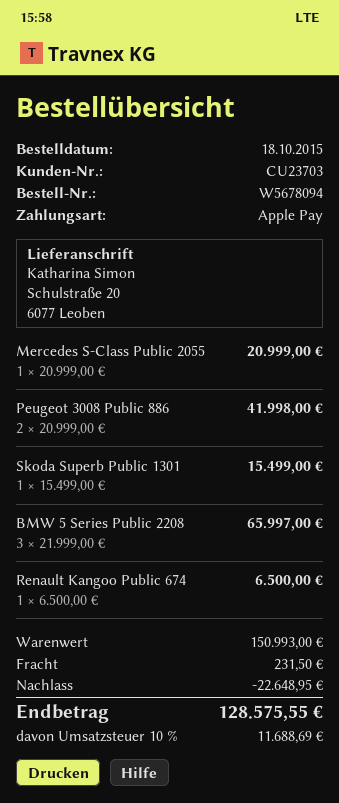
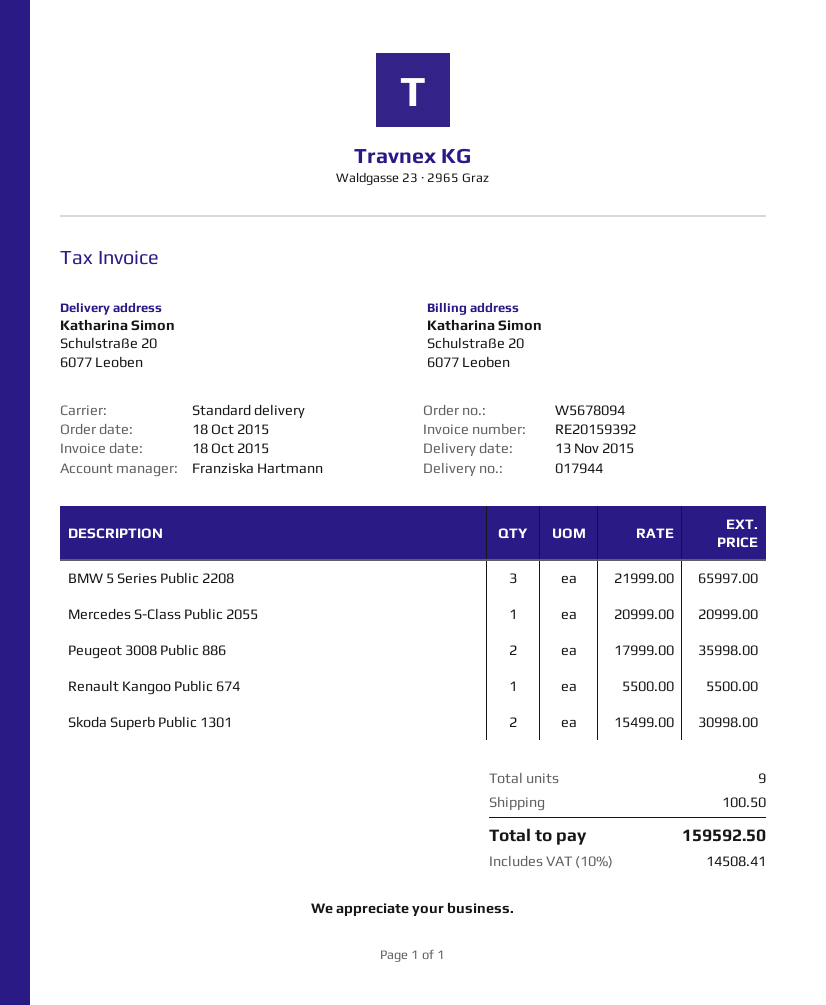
Peugeot 3008 Public 886: 2 x 20999.00 = 41998.00 -> 2 x 17999.00 = 35998.00
Skoda Superb Public 1301: 1 x 15499.00 = 15499.00 -> 2 x 15499.00 = 30998.00
Renault Kangoo Public 674: 1 x 6500.00 = 6500.00 -> 1 x 5500.00 = 5500.00
discount: 22648.95 -> none
shipping: 231.50 -> 100.50
tax: 10% = 11688.69 -> 10% = 14508.41
total: 128575.55 -> 159592.50

